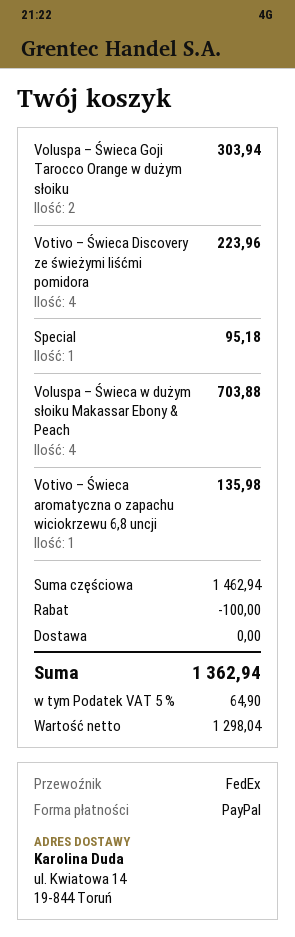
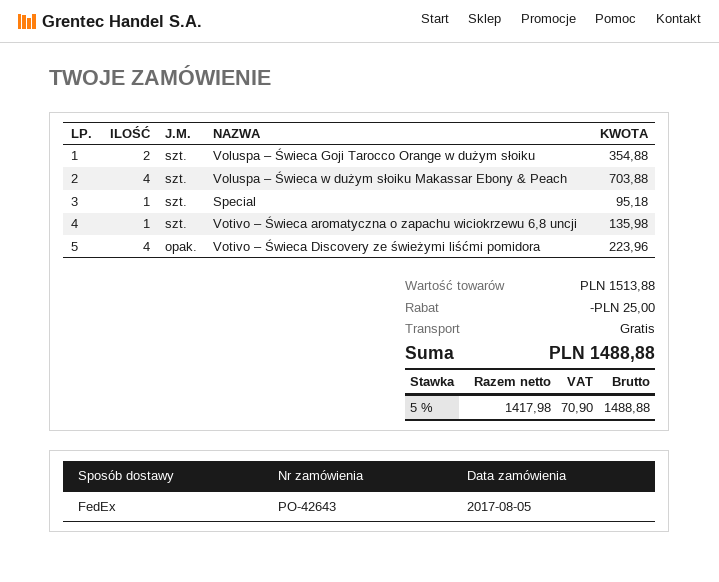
Voluspa – Świeca Goji Tarocco Orange w dużym słoiku: 2 for 303.94 -> 2 for 354.88
subtotal: 1462.94 -> 1513.88
discount: 100.00 -> 25.00
net: 1298.04 -> 1417.98
tax: 5% = 64.90 -> 5% = 70.90
total: 1362.94 -> 1488.88

